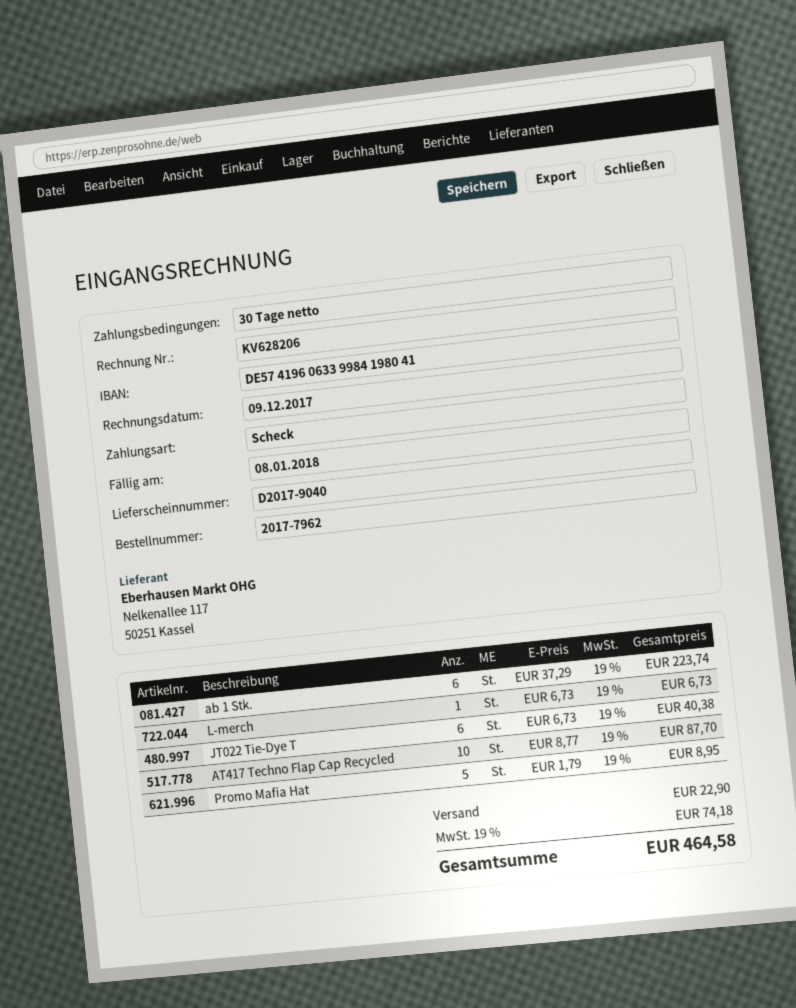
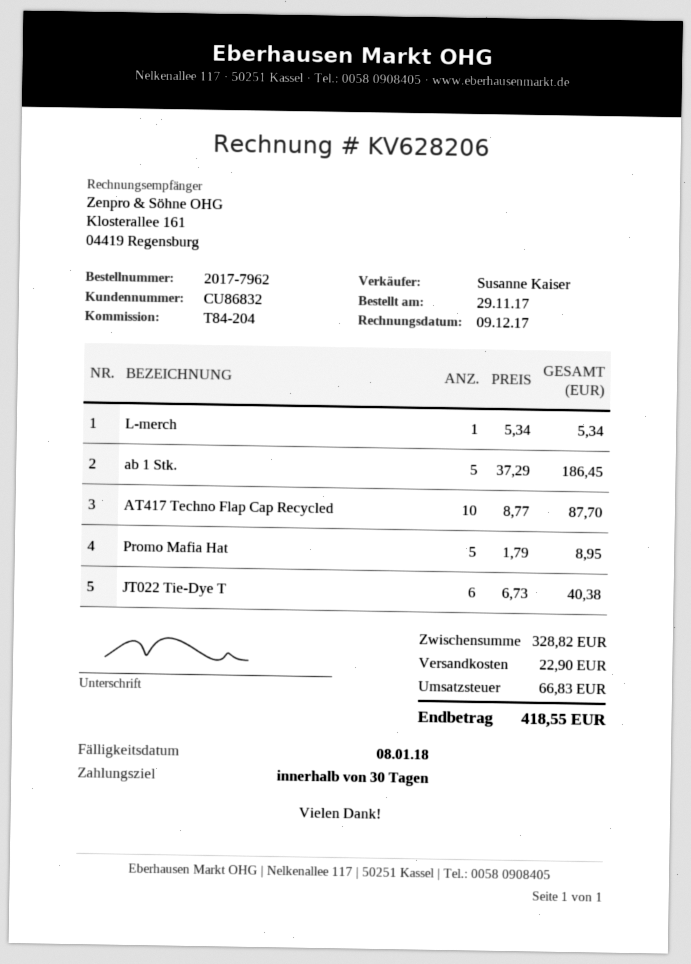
ab 1 Stk.: 6 x 37.29 = 223.74 -> 5 x 37.29 = 186.45
L-merch: 1 x 6.73 = 6.73 -> 1 x 5.34 = 5.34
tax: 74.18 -> 66.83
total: 464.58 -> 418.55

